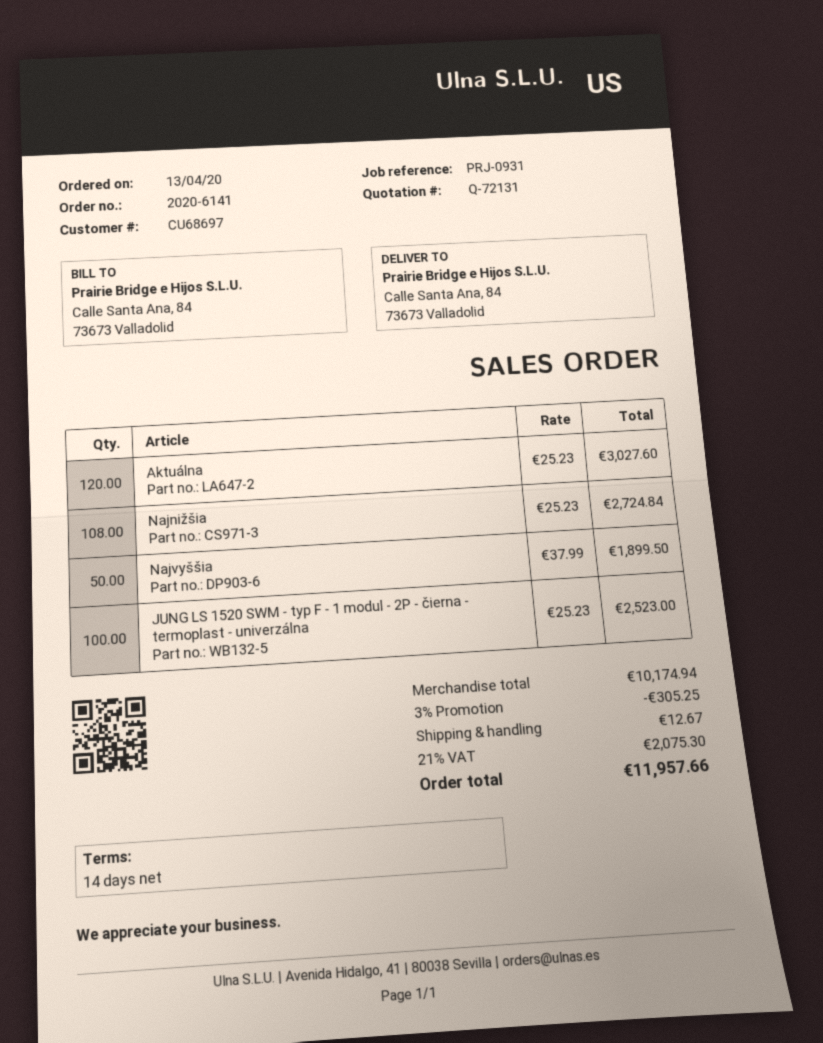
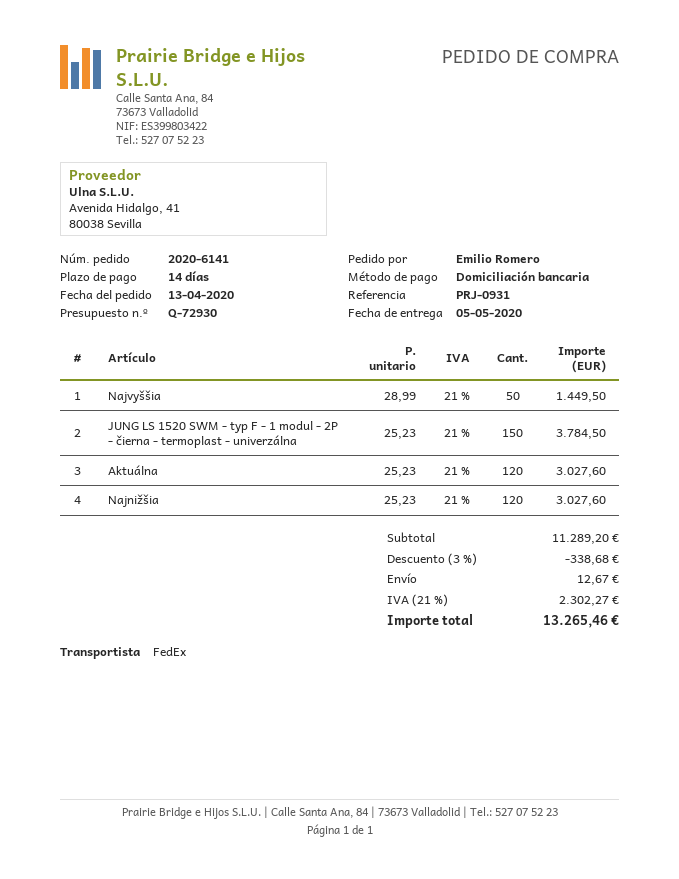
quote number: Q-72131 -> Q-72930
Najnižšia: 108 x 25.23 = 2724.84 -> 120 x 25.23 = 3027.60
Najvyššia: 50 x 37.99 = 1899.50 -> 50 x 28.99 = 1449.50
JUNG LS 1520 SWM - typ F - 1 modul - 2P - čierna - termoplast - univerzálna: 100 x 25.23 = 2523.00 -> 150 x 25.23 = 3784.50
subtotal: 10174.94 -> 11289.20
discount: 3% = 305.25 -> 3% = 338.68
tax: 21% = 2075.30 -> 21% = 2302.27
total: 11957.66 -> 13265.46

